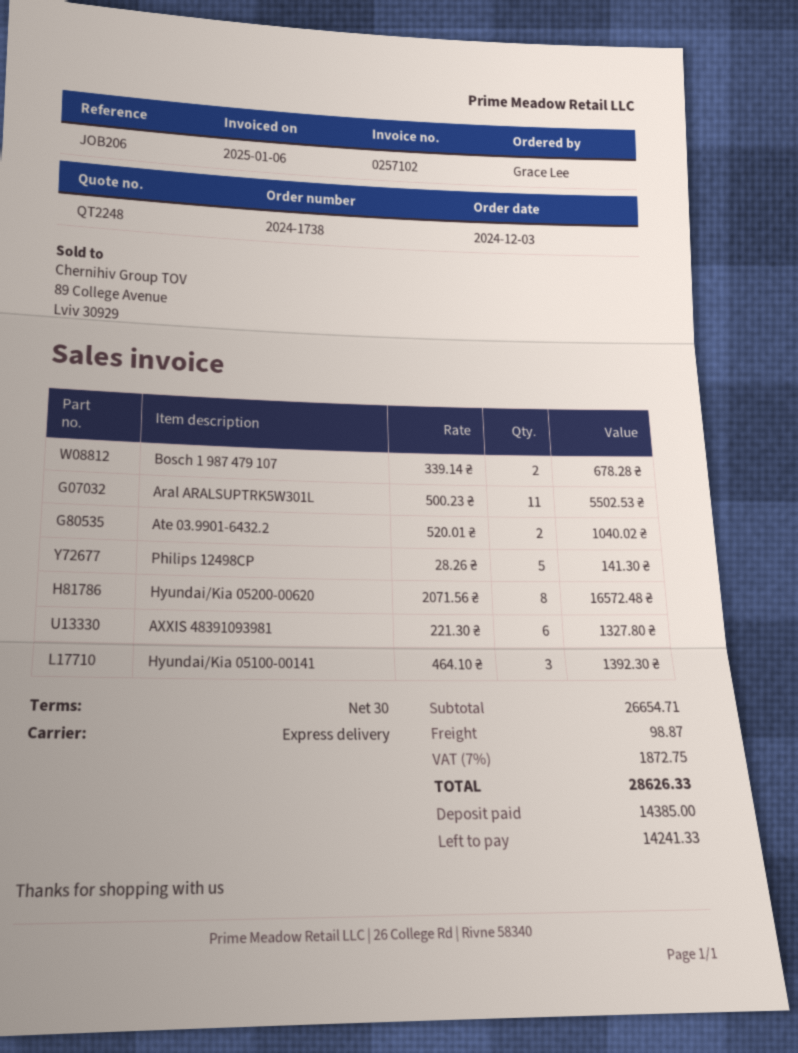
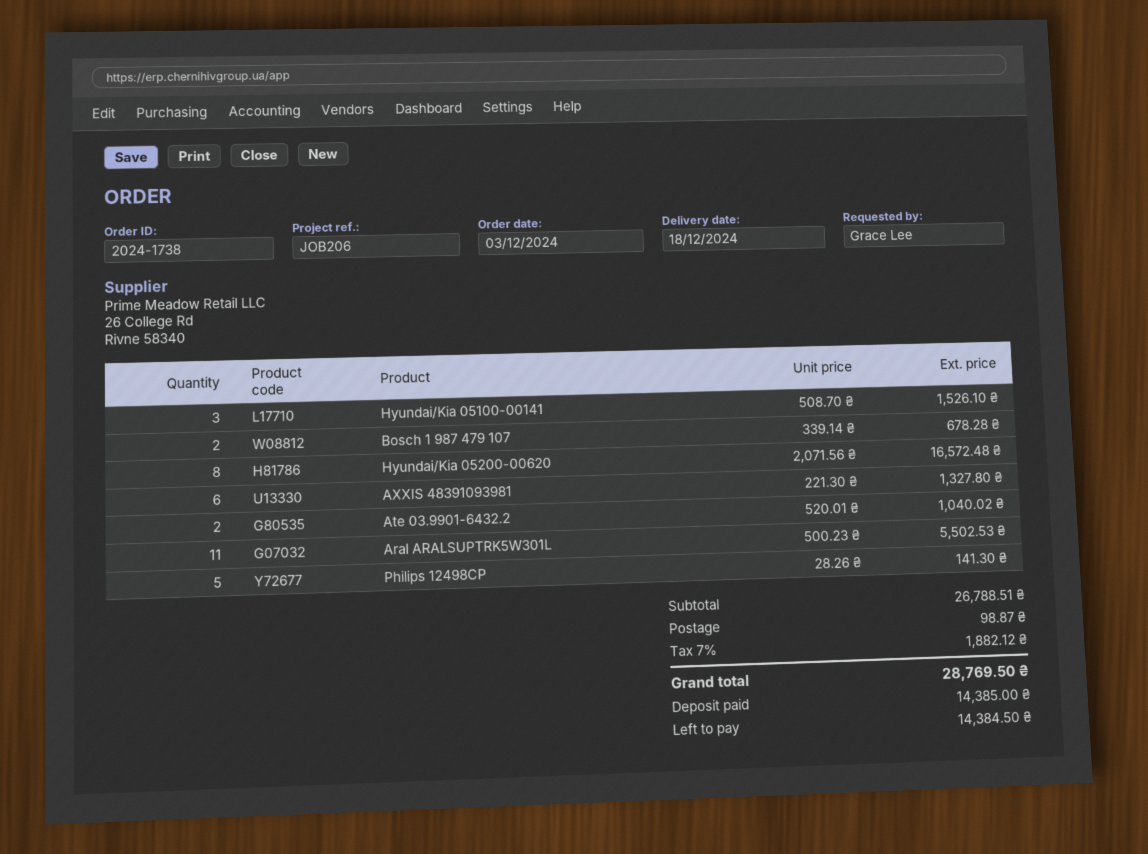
Hyundai/Kia 05100-00141: 3 x 464.10 = 1392.30 -> 3 x 508.70 = 1526.10
subtotal: 26654.71 -> 26788.51
tax: 7% = 1872.75 -> 7% = 1882.12
total: 28626.33 -> 28769.50
balance: 14241.33 -> 14384.50

